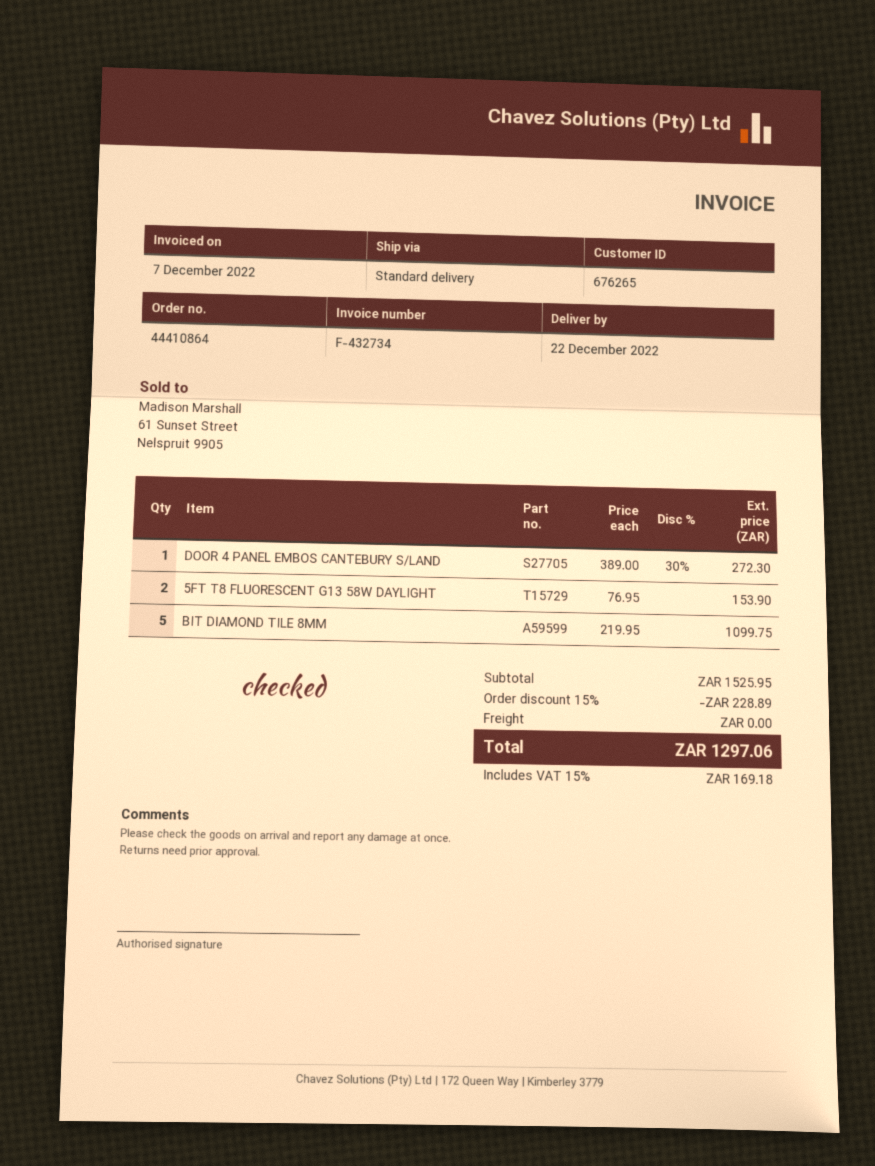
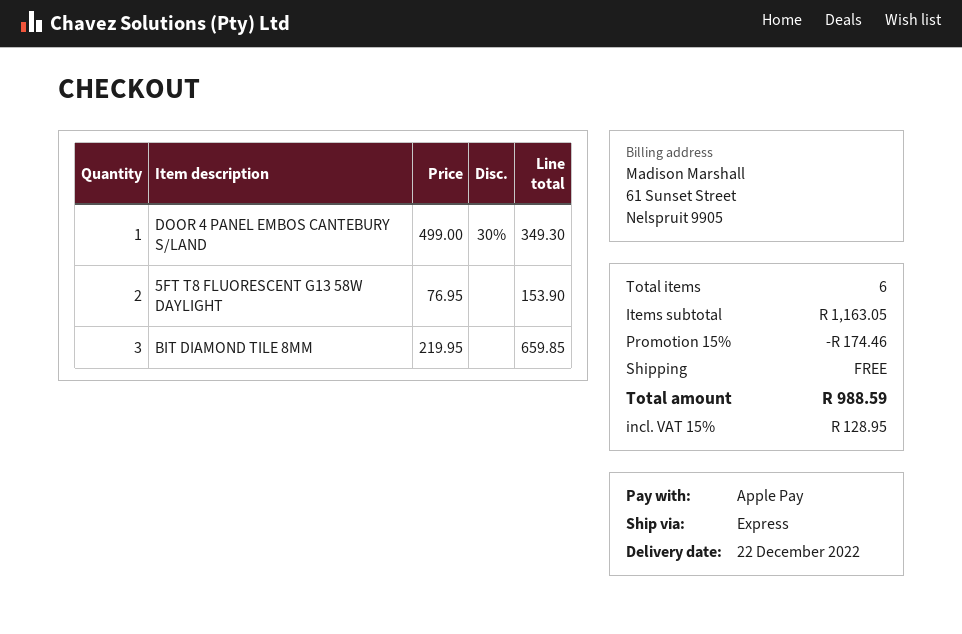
shipping method: standard -> express
DOOR 4 PANEL EMBOS CANTEBURY S/LAND: 1 x 389.00 - 30% = 272.30 -> 1 x 499.00 - 30% = 349.30
BIT DIAMOND TILE 8MM: 5 x 219.95 = 1099.75 -> 3 x 219.95 = 659.85
subtotal: 1525.95 -> 1163.05
discount: 15% = 228.89 -> 15% = 174.46
tax: 15% = 169.18 -> 15% = 128.95
total: 1297.06 -> 988.59

